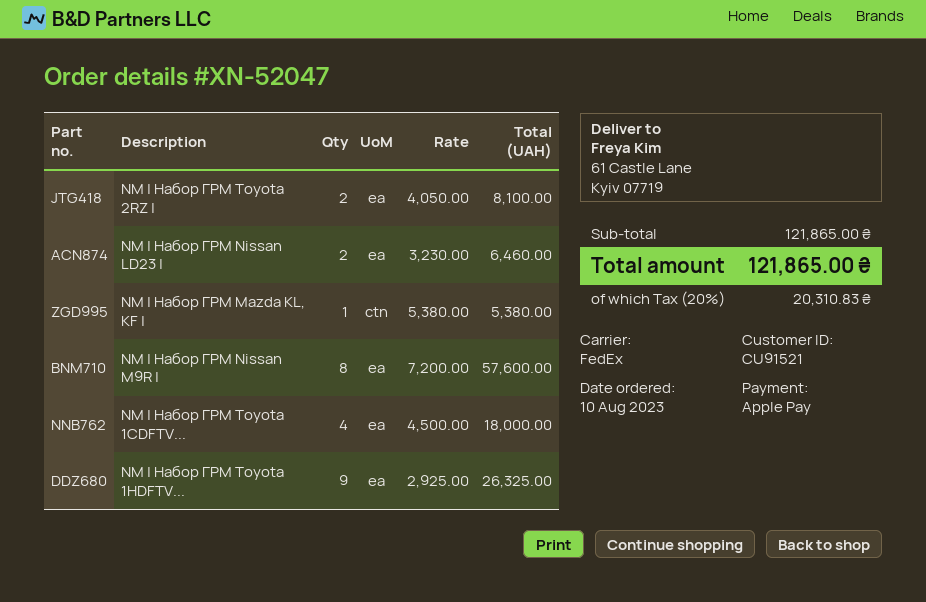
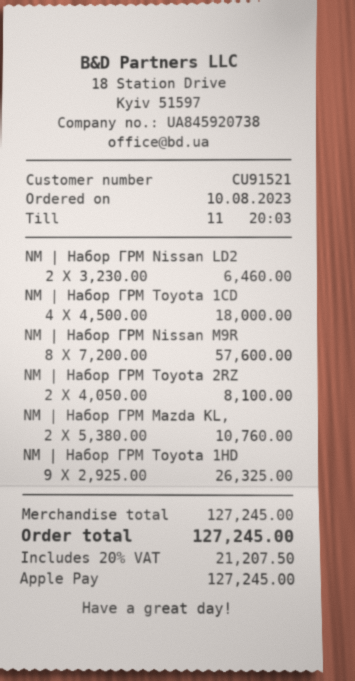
NM | Набор ГРМ Mazda KL, KF |: 1 x 5380.00 = 5380.00 -> 2 x 5380.00 = 10760.00
subtotal: 121865.00 -> 127245.00
tax: 20% = 20310.83 -> 20% = 21207.50
total: 121865.00 -> 127245.00

